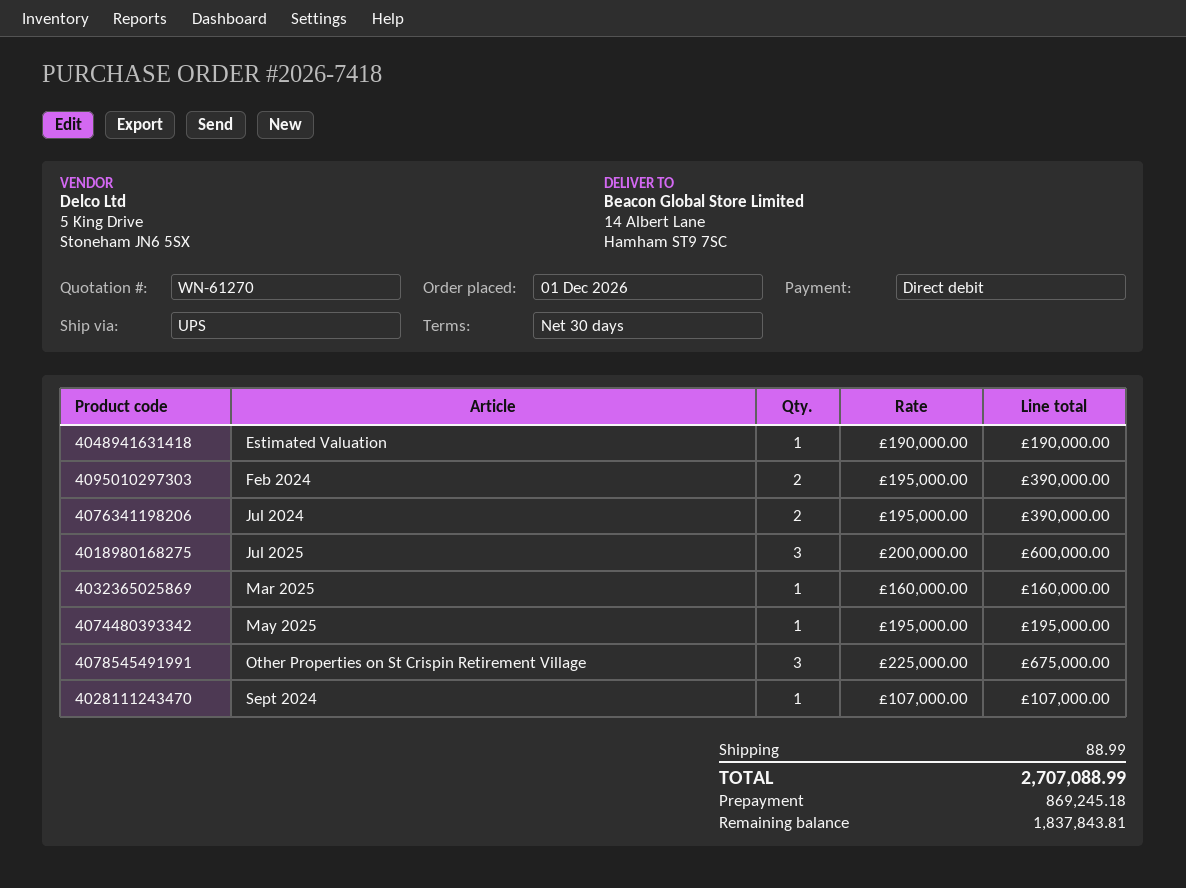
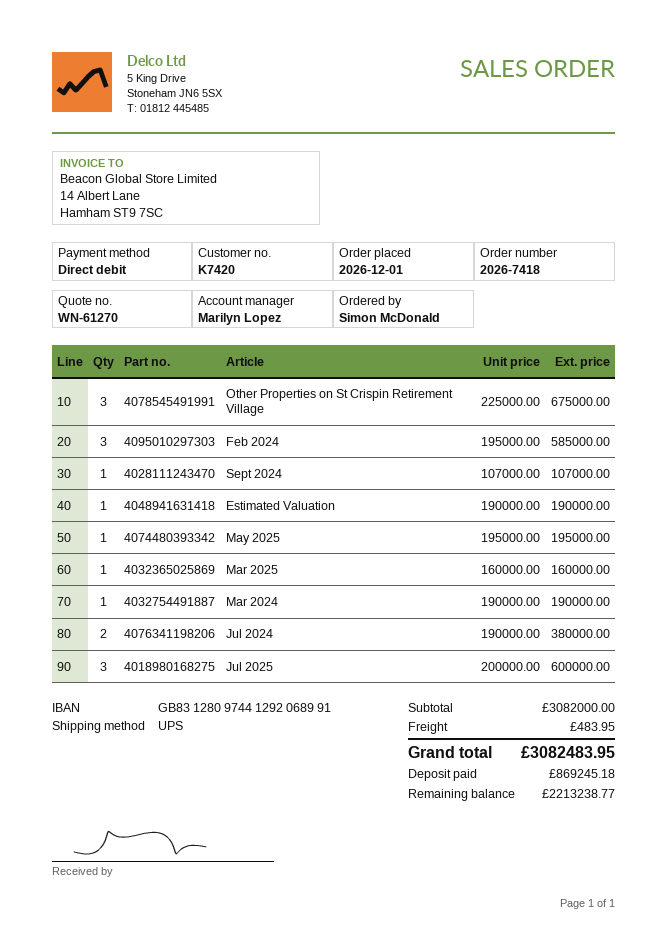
Feb 2024: 2 x 195000.00 = 390000.00 -> 3 x 195000.00 = 585000.00
Jul 2024: 2 x 195000.00 = 390000.00 -> 2 x 190000.00 = 380000.00
Mar 2024: none -> 1 x 190000.00 = 190000.00
shipping: 88.99 -> 483.95
total: 2707088.99 -> 3082483.95
balance: 1837843.81 -> 2213238.77

